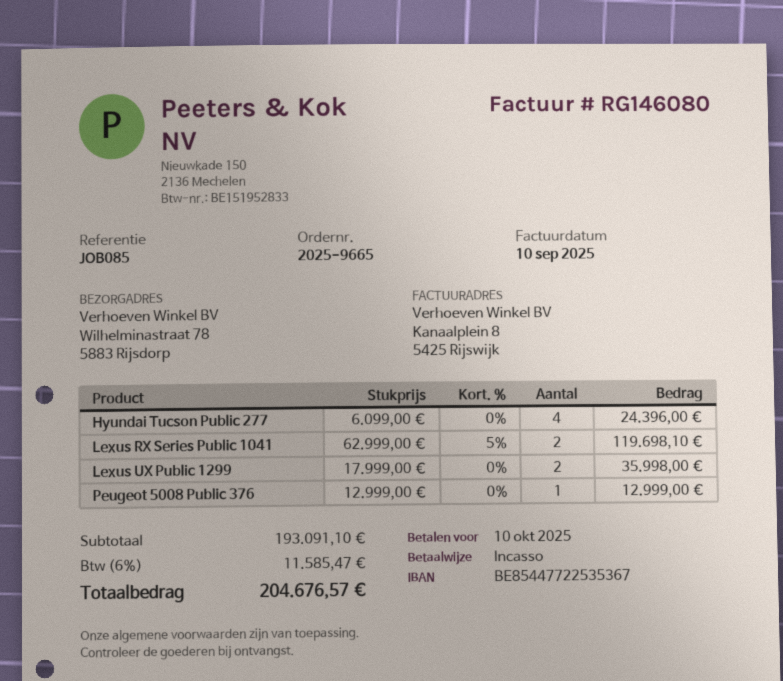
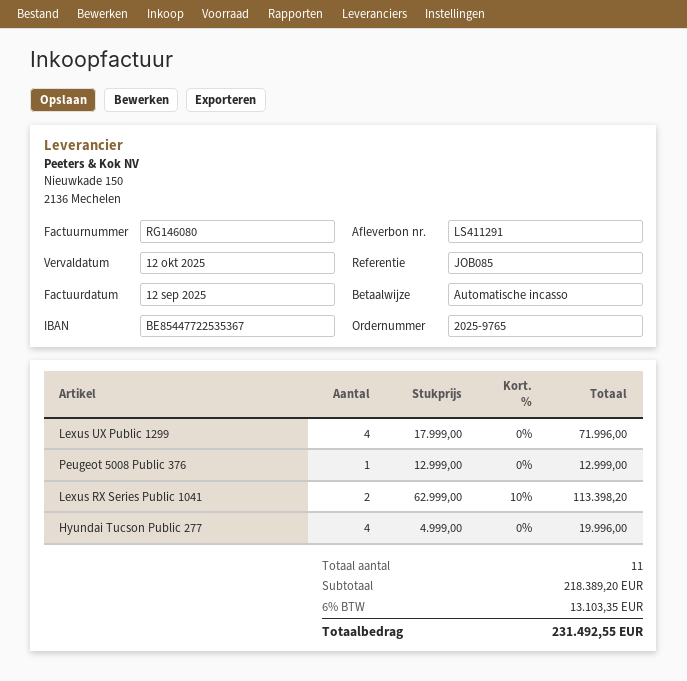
order number: 2025-9665 -> 2025-9765
invoice date: 2025-09-10 -> 2025-09-12
due date: 2025-10-10 -> 2025-10-12
Hyundai Tucson Public 277: 4 x 6099.00 = 24396.00 -> 4 x 4999.00 = 19996.00
Lexus RX Series Public 1041: 2 x 62999.00 - 5% = 119698.10 -> 2 x 62999.00 - 10% = 113398.20
Lexus UX Public 1299: 2 x 17999.00 = 35998.00 -> 4 x 17999.00 = 71996.00
subtotal: 193091.10 -> 218389.20
tax: 6% = 11585.47 -> 6% = 13103.35
total: 204676.57 -> 231492.55

